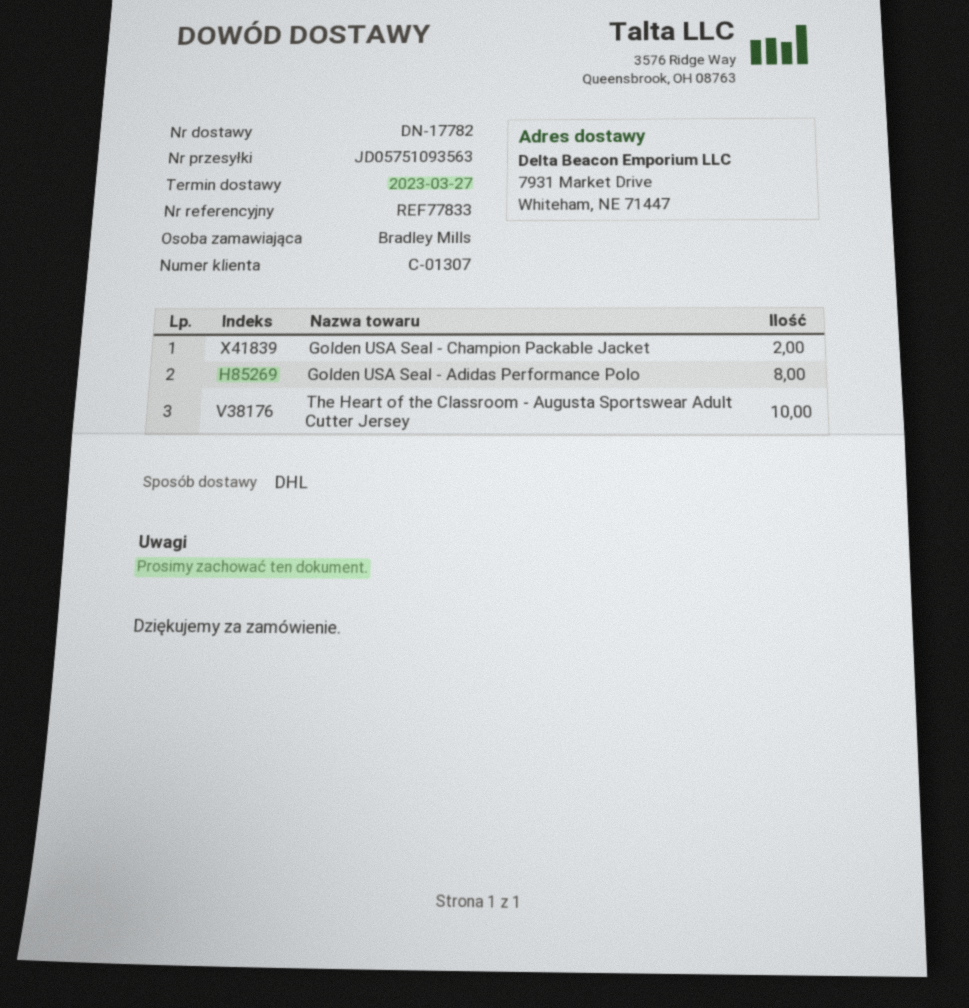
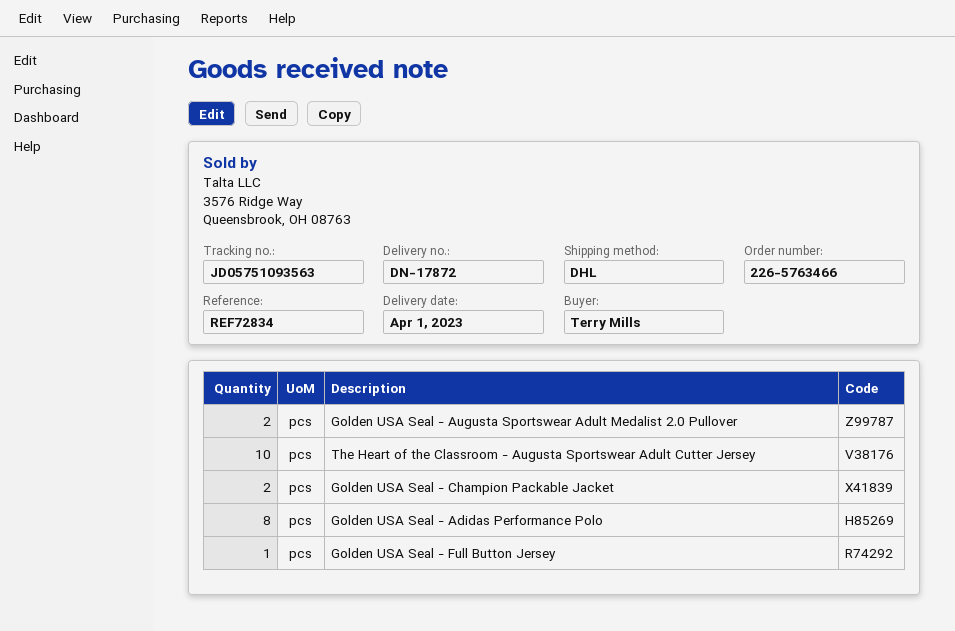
delivery note number: DN-17782 -> DN-17872
delivery date: 2023-03-27 -> 2023-04-01
reference: REF77833 -> REF72834
ordered by: Bradley Mills -> Terry Mills
Golden USA Seal - Augusta Sportswear Adult Medalist 2.0 Pullover: none -> 2
Golden USA Seal - Full Button Jersey: none -> 1

